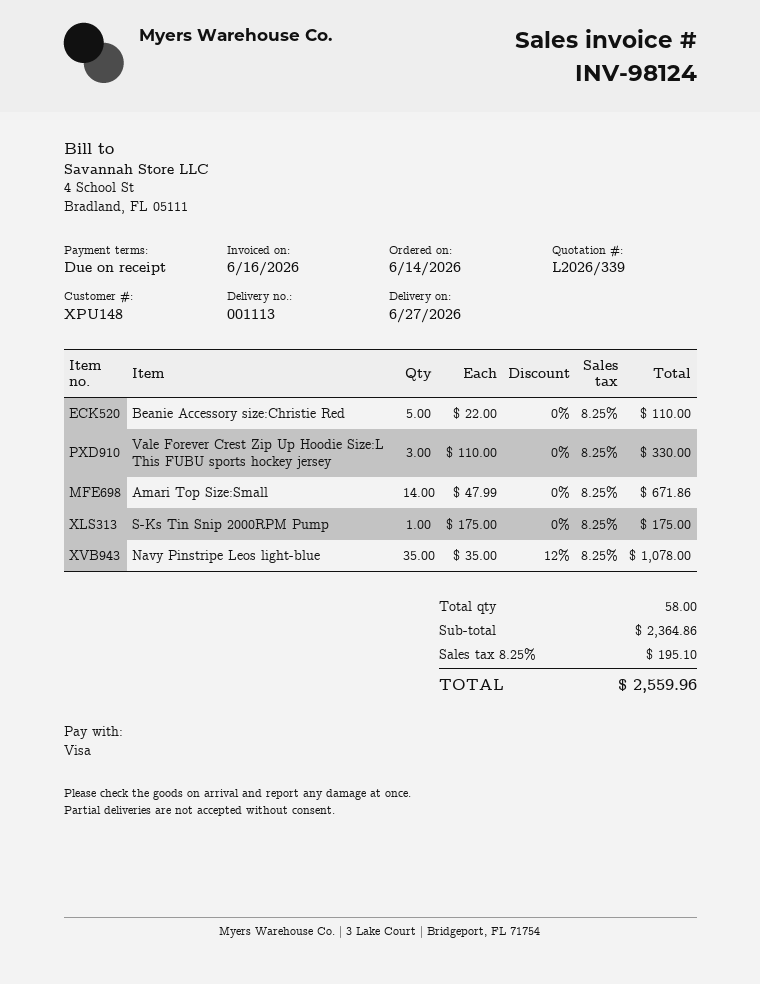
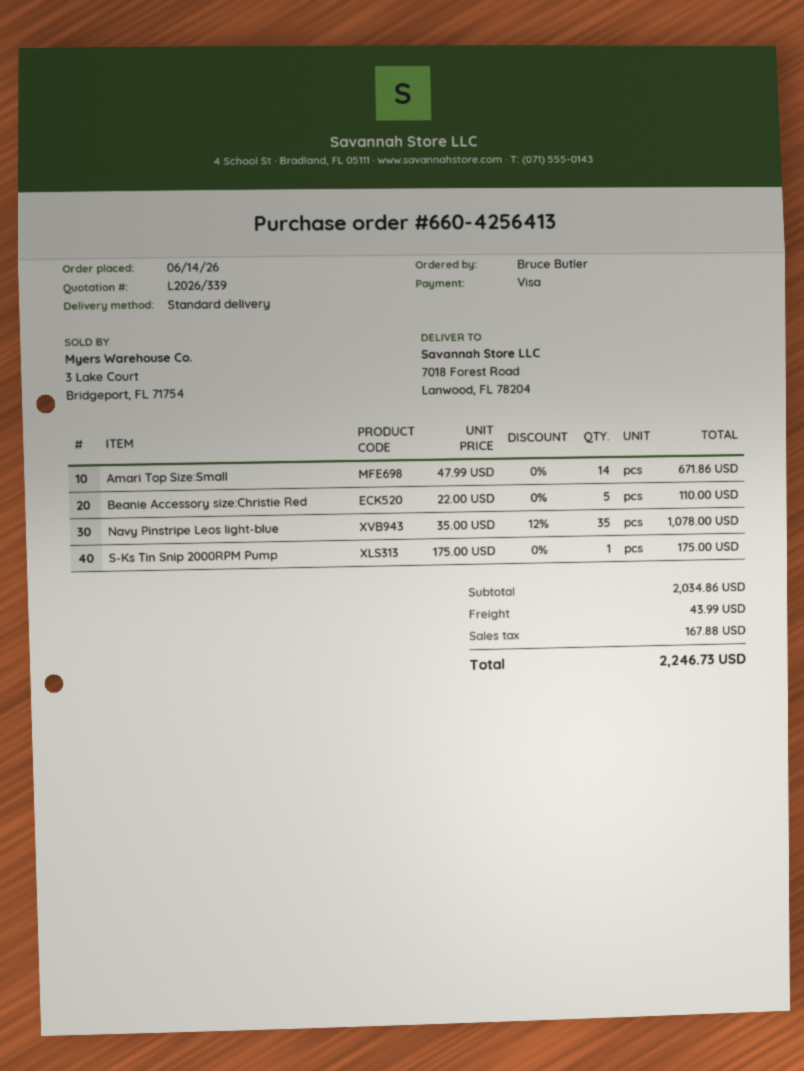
Vale Forever Crest Zip Up Hoodie Size:L This FUBU sports hockey jersey: 3 x 110.00 = 330.00 -> none
subtotal: 2364.86 -> 2034.86
shipping: none -> 43.99
tax: 195.10 -> 167.88
total: 2559.96 -> 2246.73

